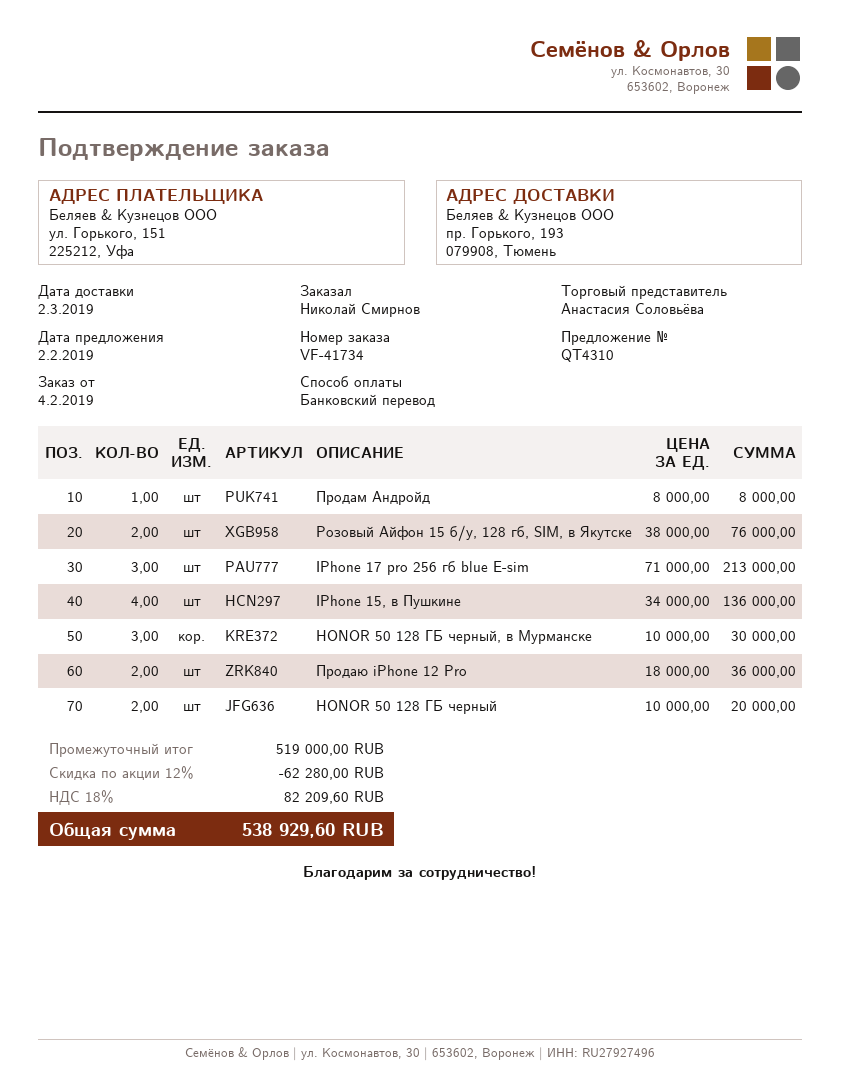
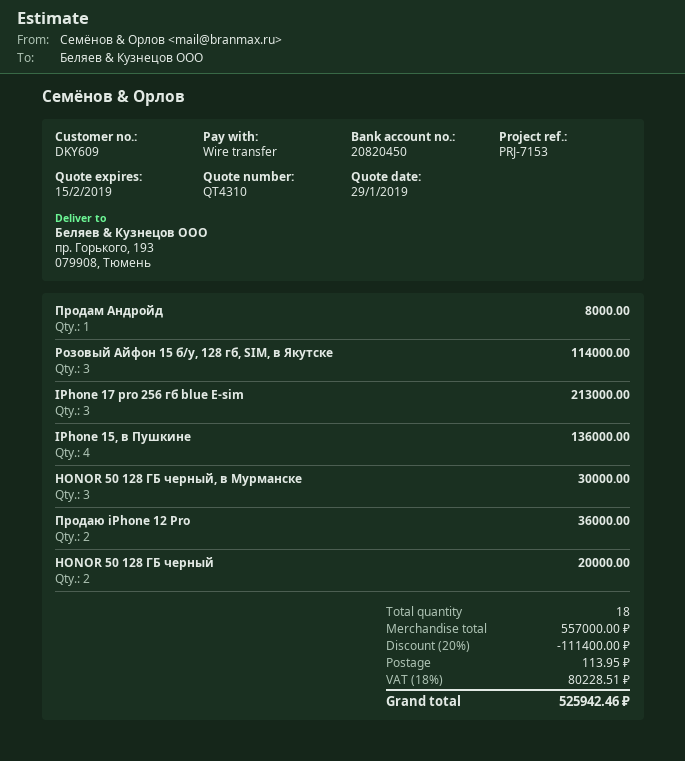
quote date: 2019-02-02 -> 2019-01-29
Розовый Айфон 15 б/у, 128 гб, SIM, в Якутске: 2 for 76000.00 -> 3 for 114000.00
subtotal: 519000.00 -> 557000.00
discount: 12% = 62280.00 -> 20% = 111400.00
shipping: none -> 113.95
tax: 18% = 82209.60 -> 18% = 80228.51
total: 538929.60 -> 525942.46

